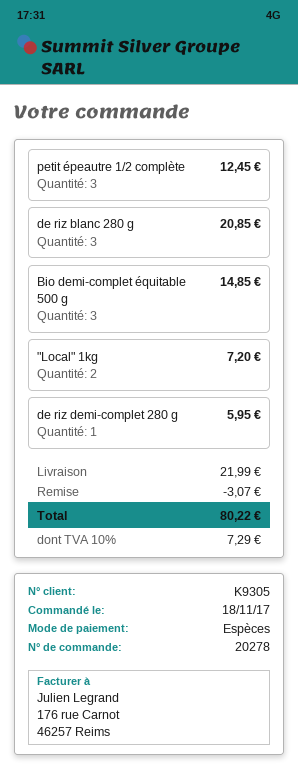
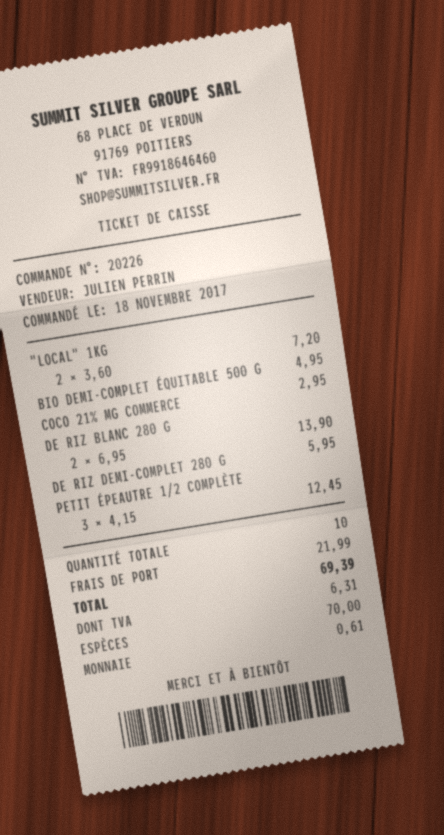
order number: 20278 -> 20226
de riz blanc 280 g: 3 for 20.85 -> 2 for 13.90
Bio demi-complet équitable 500 g: 3 for 14.85 -> 1 for 4.95
COCO 21% MG COMMERCE: none -> 1 for 2.95
discount: 3.07 -> none
tax: 7.29 -> 6.31
total: 80.22 -> 69.39

